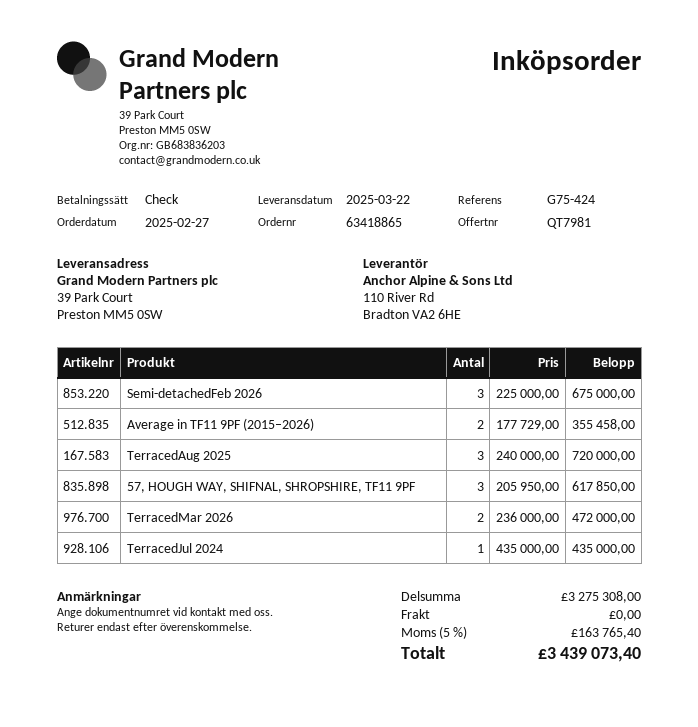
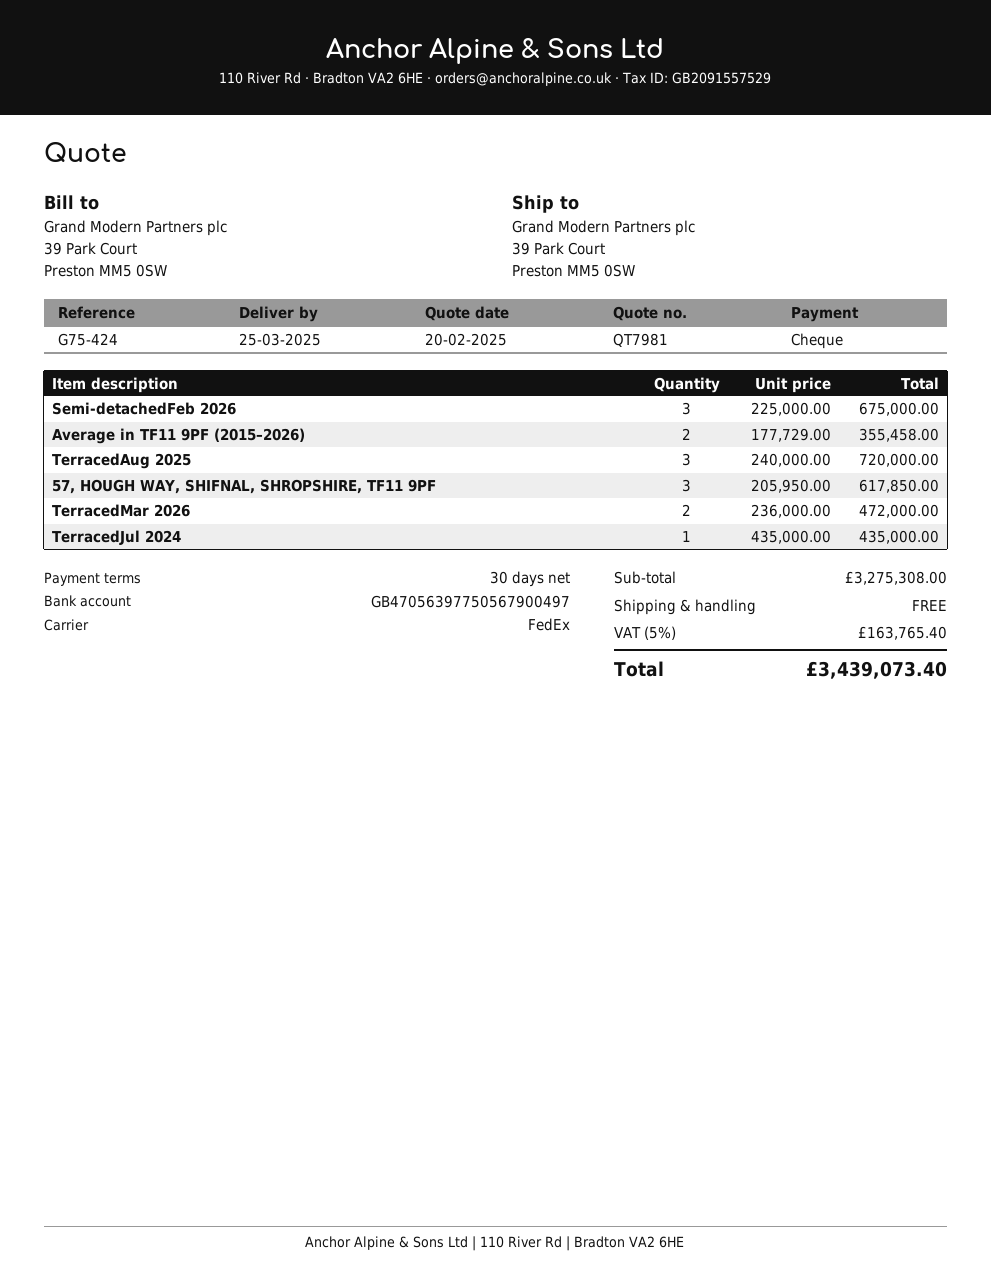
delivery date: 2025-03-22 -> 2025-03-25

